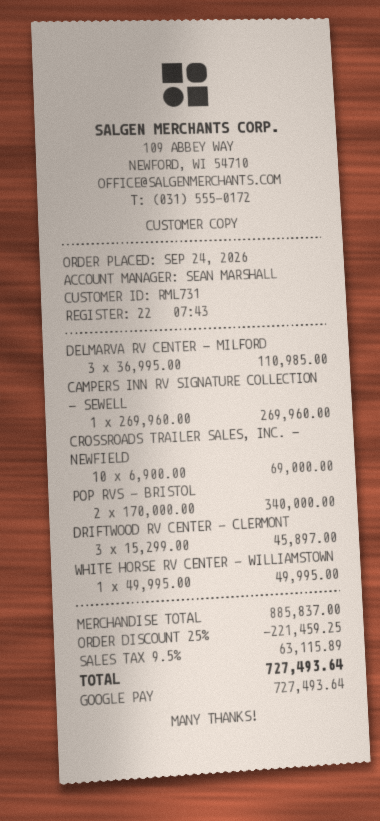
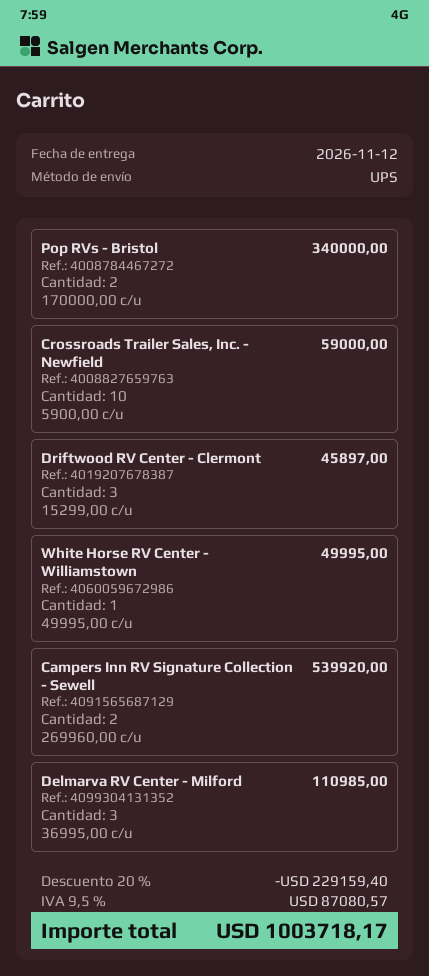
CAMPERS INN RV SIGNATURE COLLECTION - SEWELL: 1 x 269960.00 = 269960.00 -> 2 x 269960.00 = 539920.00
CROSSROADS TRAILER SALES, INC. - NEWFIELD: 10 x 6900.00 = 69000.00 -> 10 x 5900.00 = 59000.00
discount: 25% = 221459.25 -> 20% = 229159.40
tax: 9.5% = 63115.89 -> 9.5% = 87080.57
total: 727493.64 -> 1003718.17

